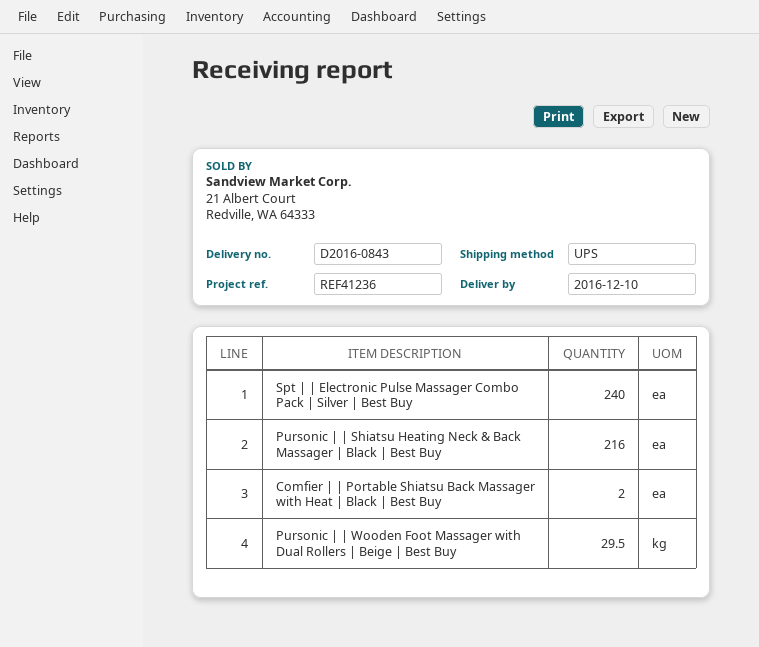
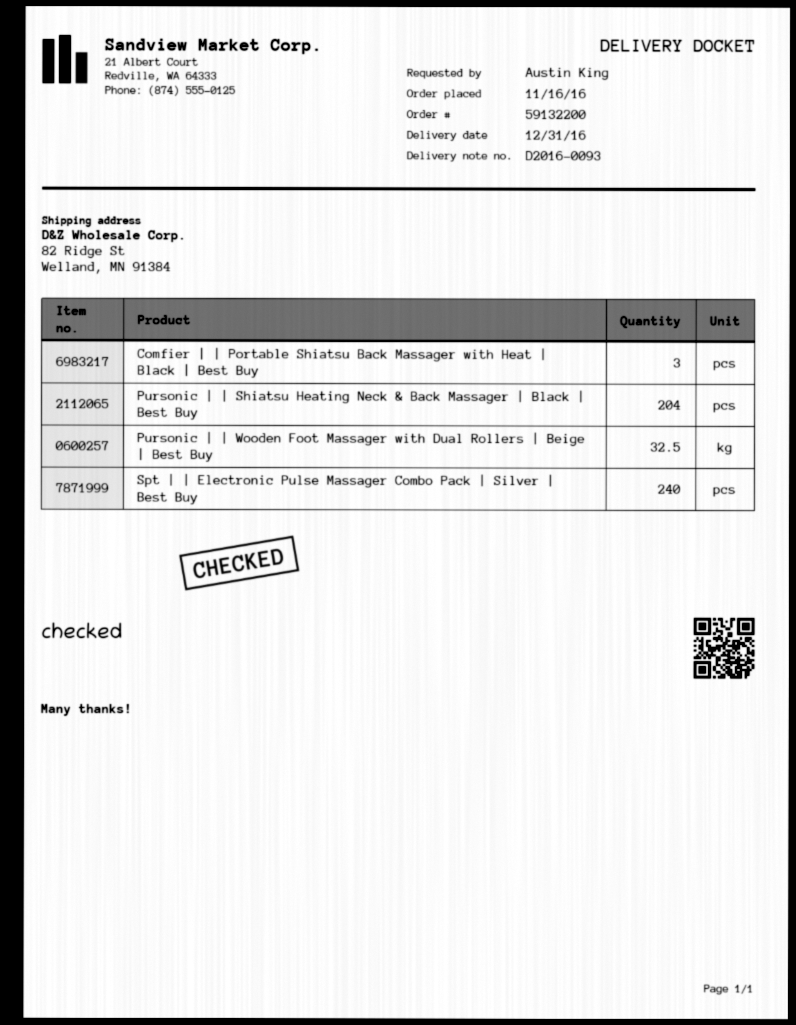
delivery note number: D2016-0843 -> D2016-0093
delivery date: 2016-12-10 -> 2016-12-31
Pursonic | | Shiatsu Heating Neck & Back Massager | Black | Best Buy: 216 -> 204
Comfier | | Portable Shiatsu Back Massager with Heat | Black | Best Buy: 2 -> 3
Pursonic | | Wooden Foot Massager with Dual Rollers | Beige | Best Buy: 29.5 -> 32.5

